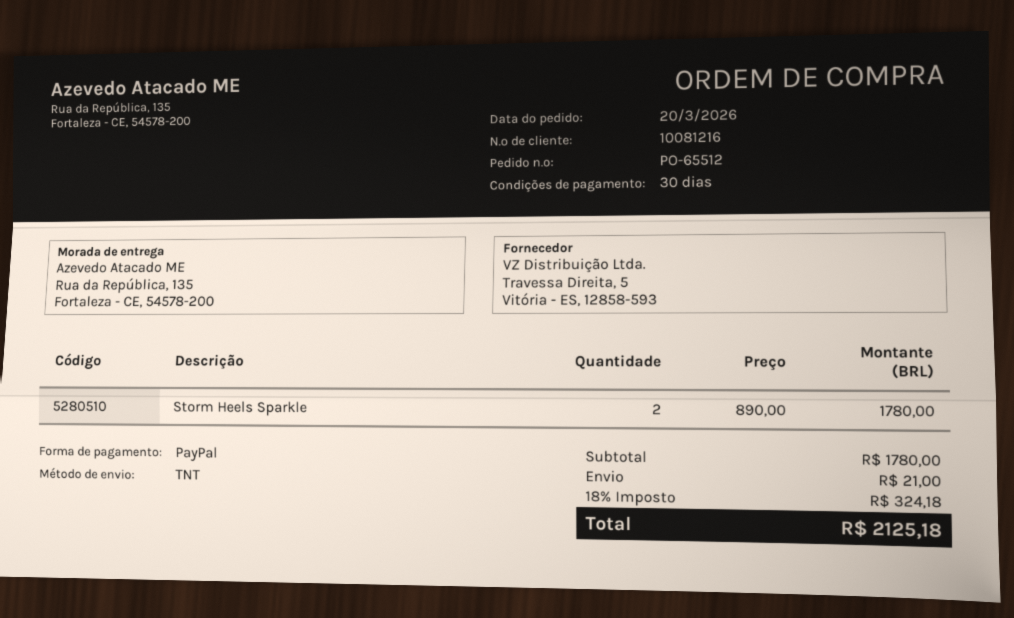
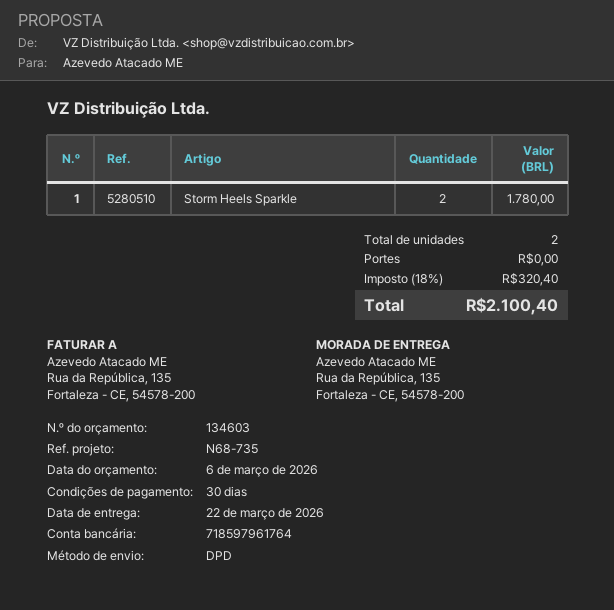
shipping method: TNT -> DPD
shipping: 21.00 -> 0.00
tax: 18% = 324.18 -> 18% = 320.40
total: 2125.18 -> 2100.40

